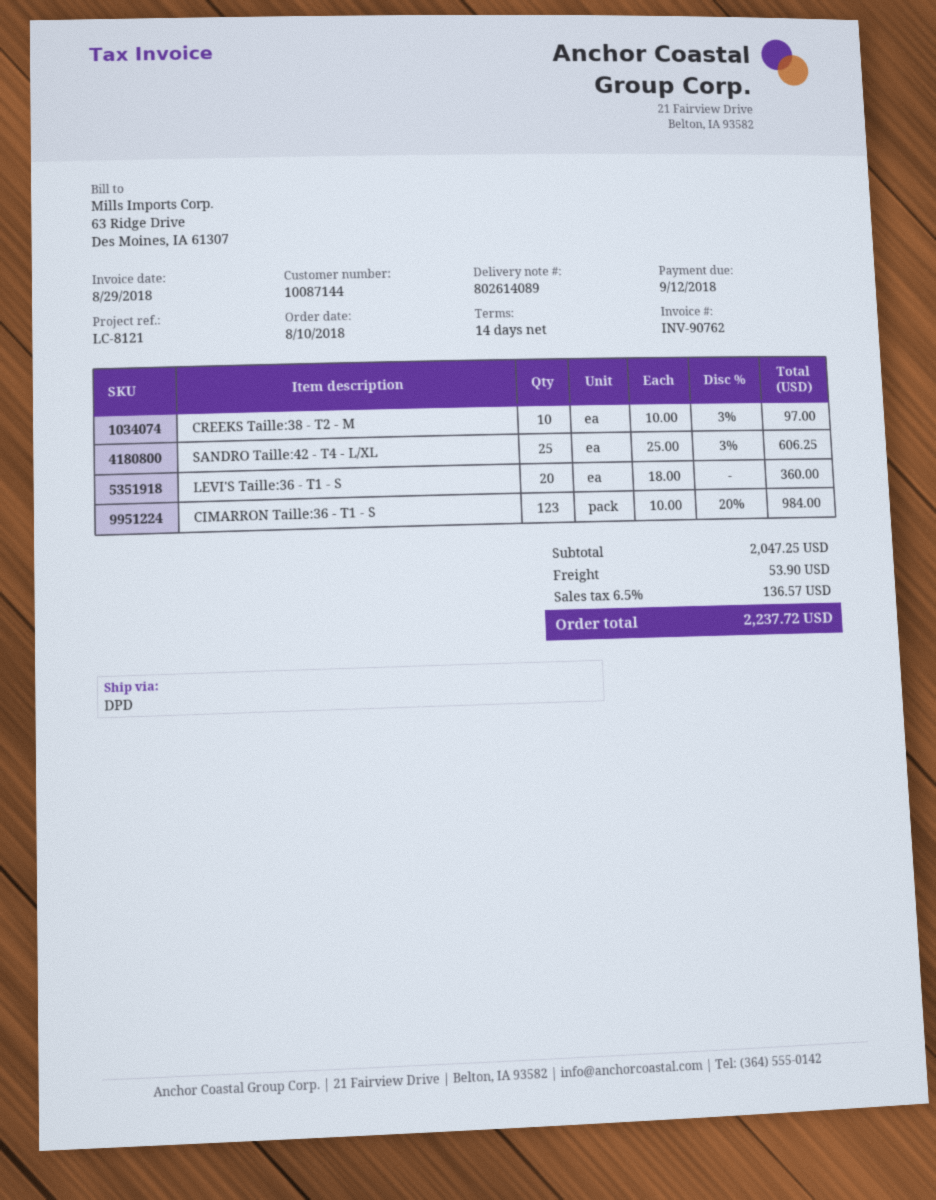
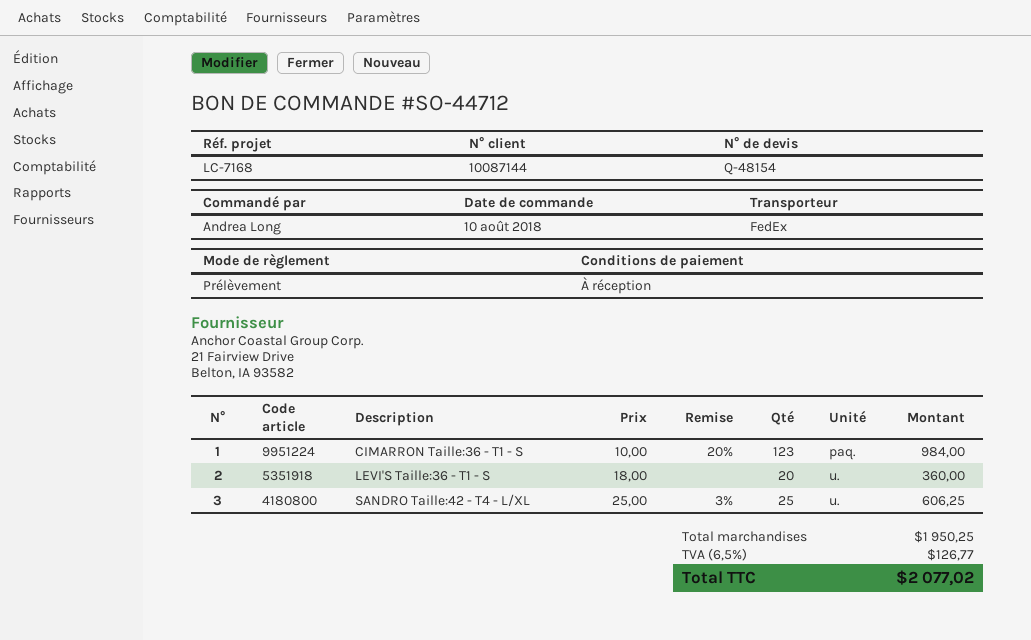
payment terms: 14 days -> on receipt
reference: LC-8121 -> LC-7168
shipping method: DPD -> FedEx
CREEKS Taille:38 - T2 - M: 10 x 10.00 - 3% = 97.00 -> none
subtotal: 2047.25 -> 1950.25
shipping: 53.90 -> none
tax: 6.5% = 136.57 -> 6.5% = 126.77
total: 2237.72 -> 2077.02

